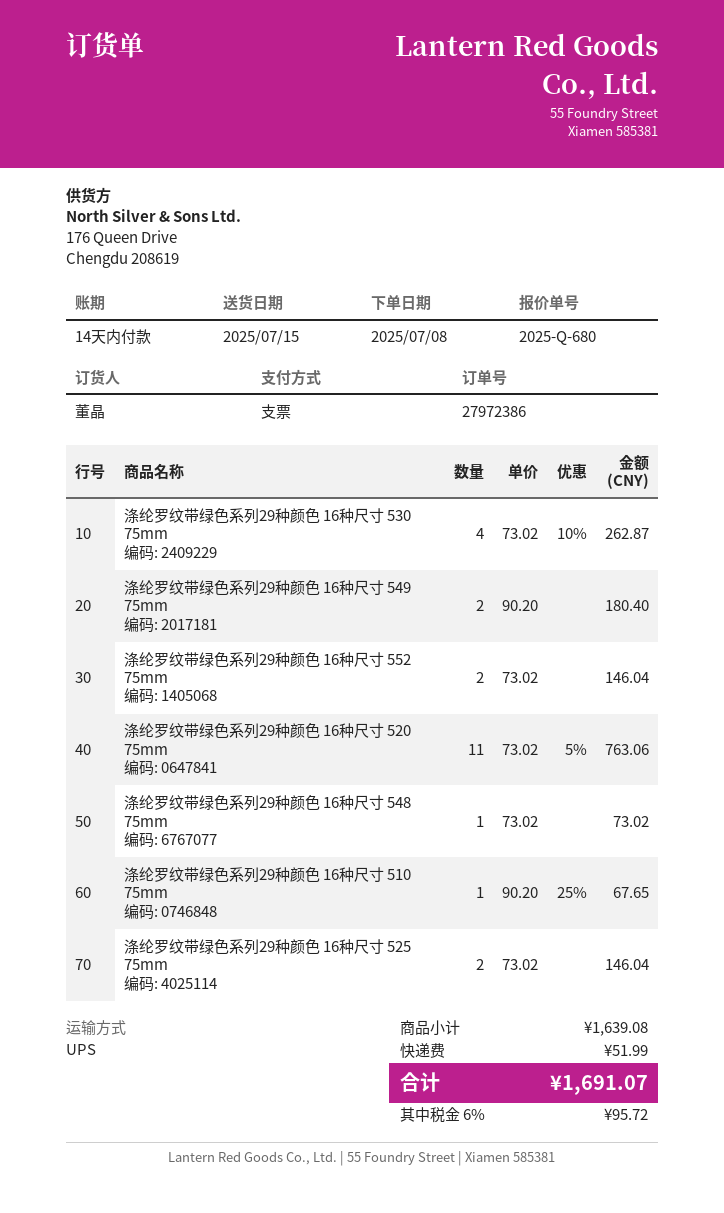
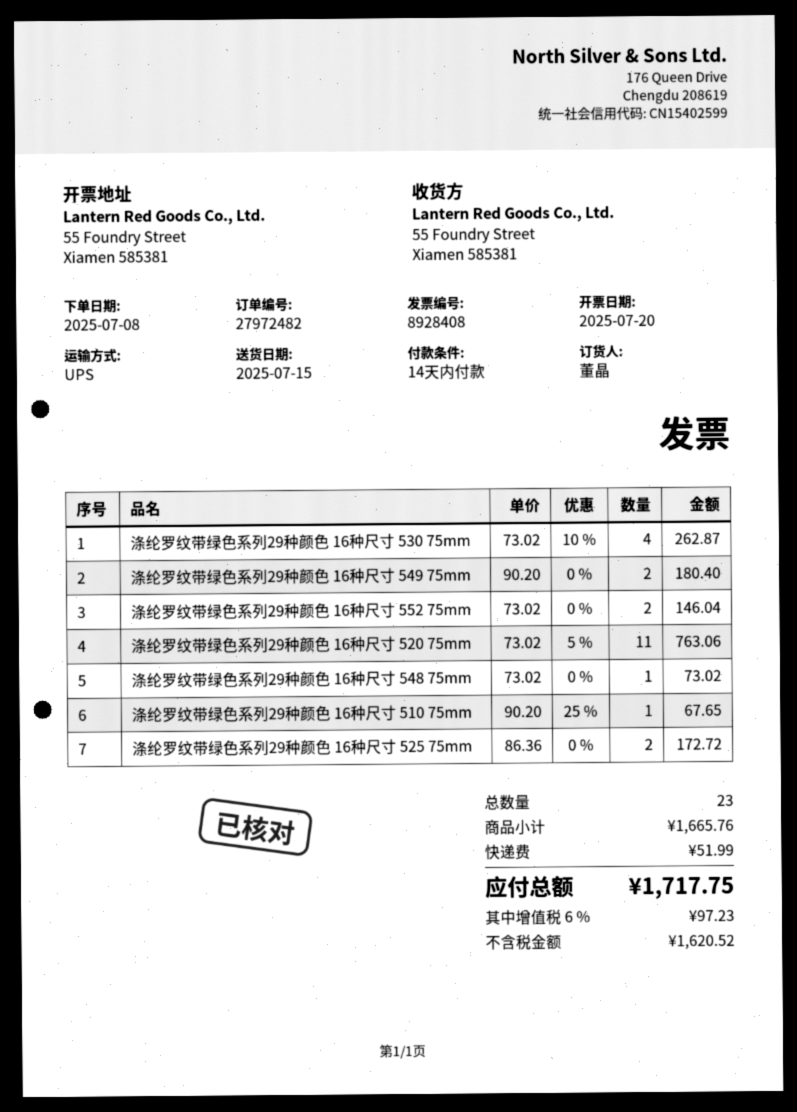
order number: 27972386 -> 27972482
涤纶罗纹带绿色系列29种颜色 16种尺寸 525 75mm: 2 x 73.02 = 146.04 -> 2 x 86.36 = 172.72
subtotal: 1639.08 -> 1665.76
tax: 6% = 95.72 -> 6% = 97.23
total: 1691.07 -> 1717.75

